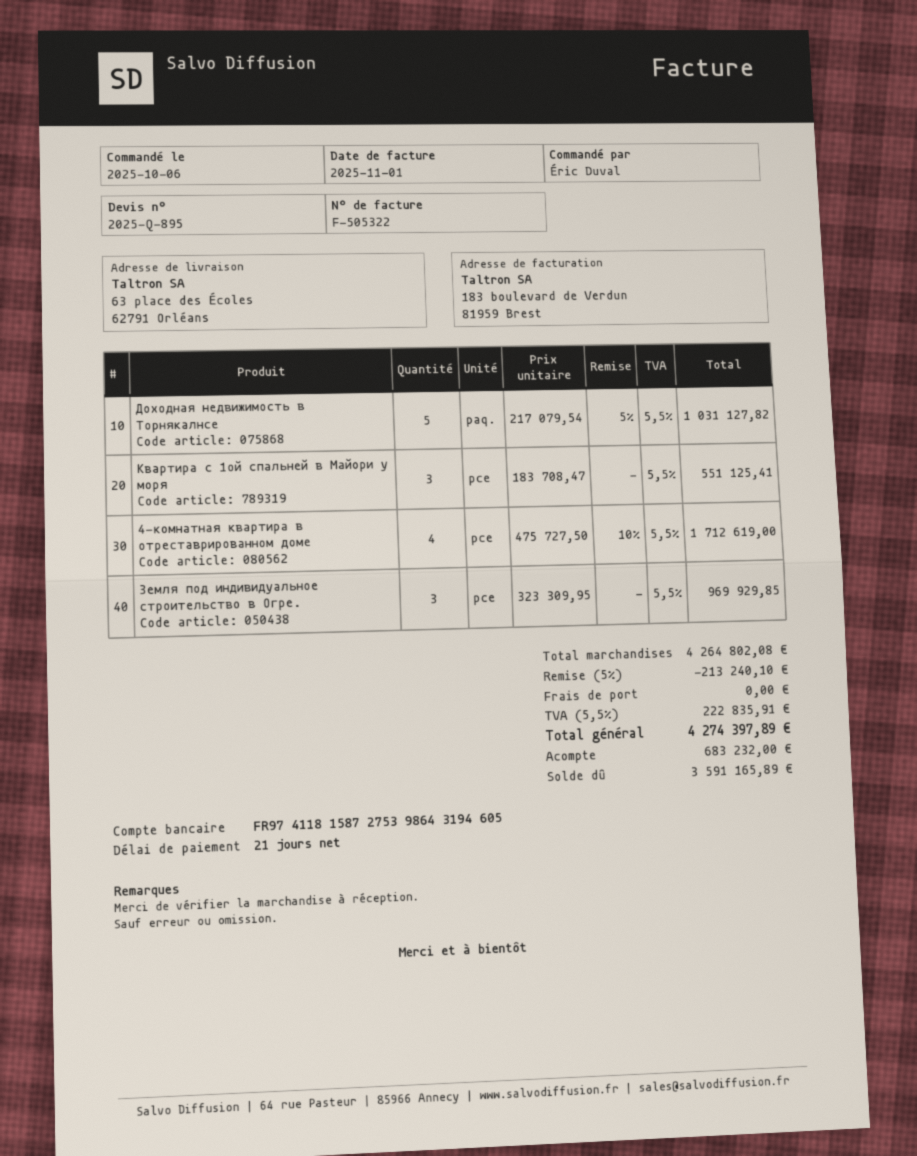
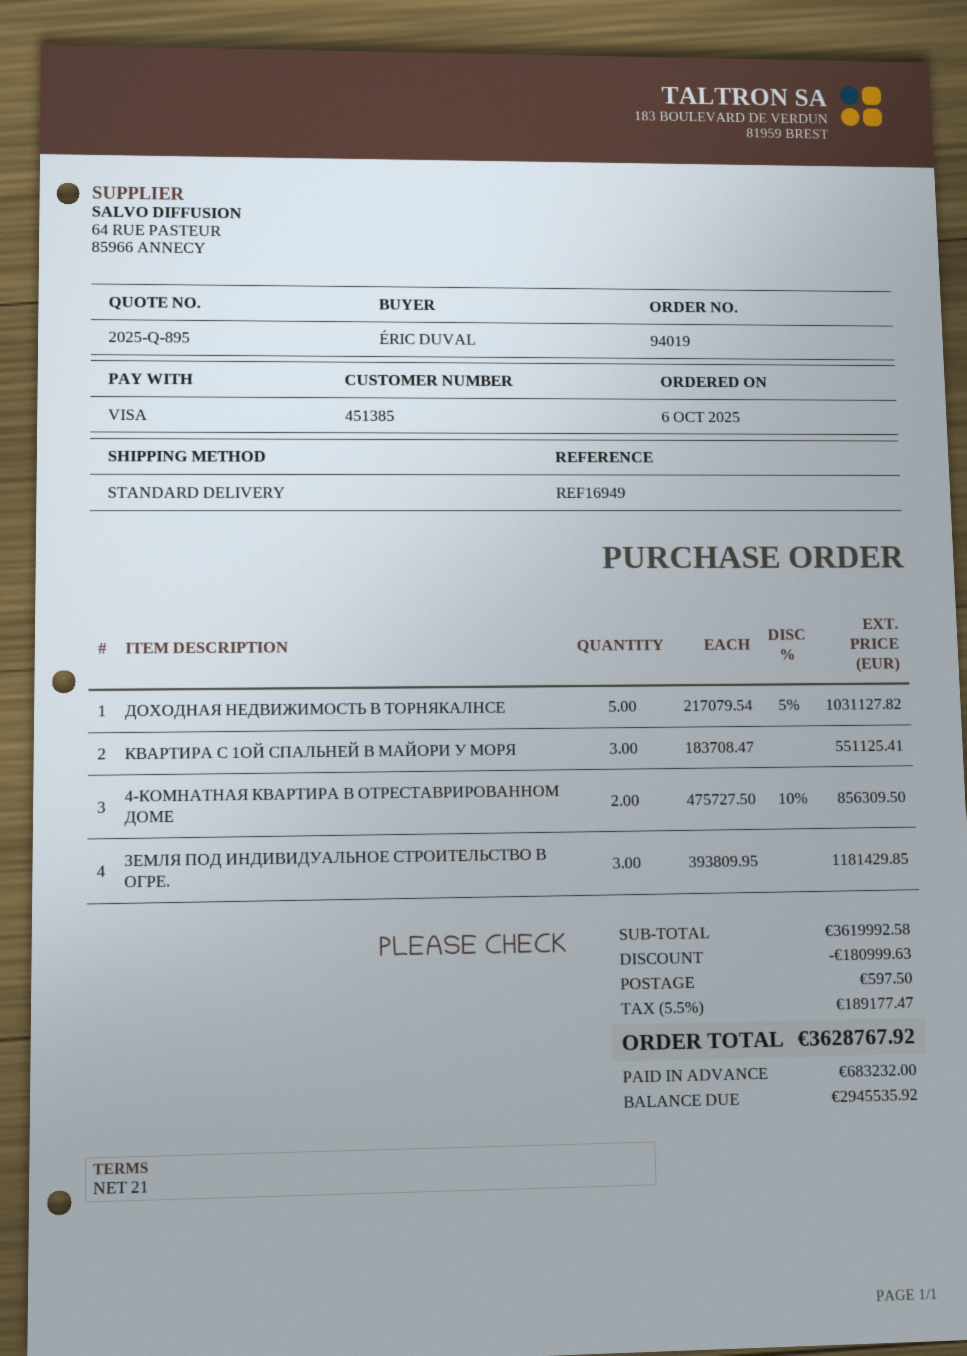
4-комнатная квартира в отреставрированном доме: 4 x 475727.50 - 10% = 1712619.00 -> 2 x 475727.50 - 10% = 856309.50
Земля под индивидуальное строительство в Огре.: 3 x 323309.95 = 969929.85 -> 3 x 393809.95 = 1181429.85
subtotal: 4264802.08 -> 3619992.58
discount: 213240.10 -> 180999.63
shipping: 0.00 -> 597.50
tax: 5.5% = 222835.91 -> 5.5% = 189177.47
total: 4274397.89 -> 3628767.92
balance: 3591165.89 -> 2945535.92

